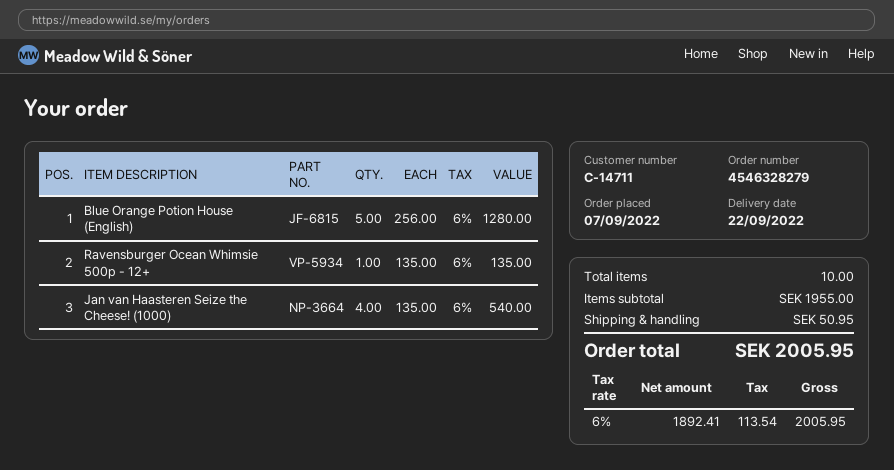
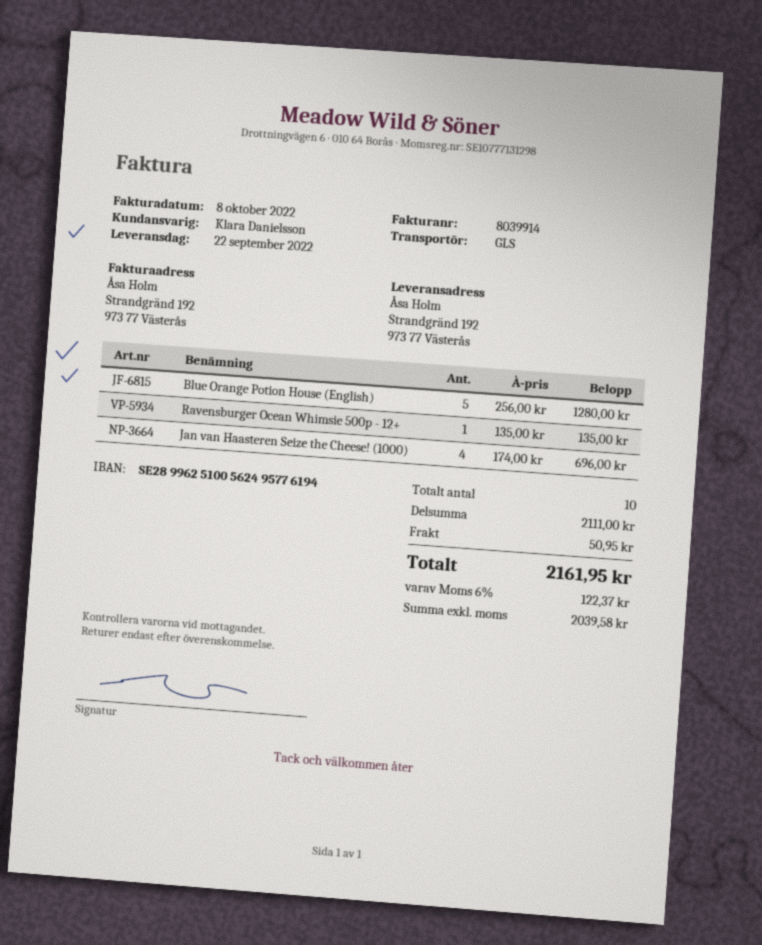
Jan van Haasteren Seize the Cheese! (1000): 4 x 135.00 = 540.00 -> 4 x 174.00 = 696.00
subtotal: 1955.00 -> 2111.00
net: 1892.41 -> 2039.58
tax: 6% = 113.54 -> 6% = 122.37
total: 2005.95 -> 2161.95

